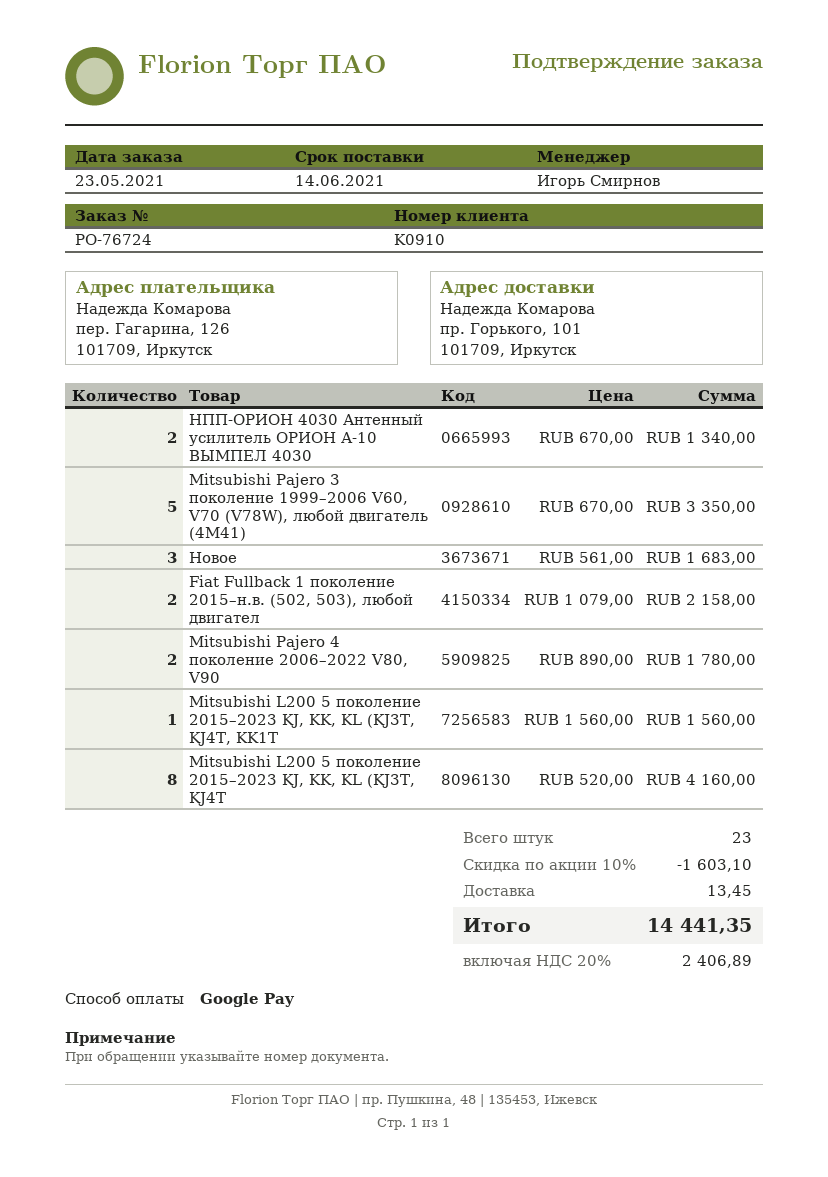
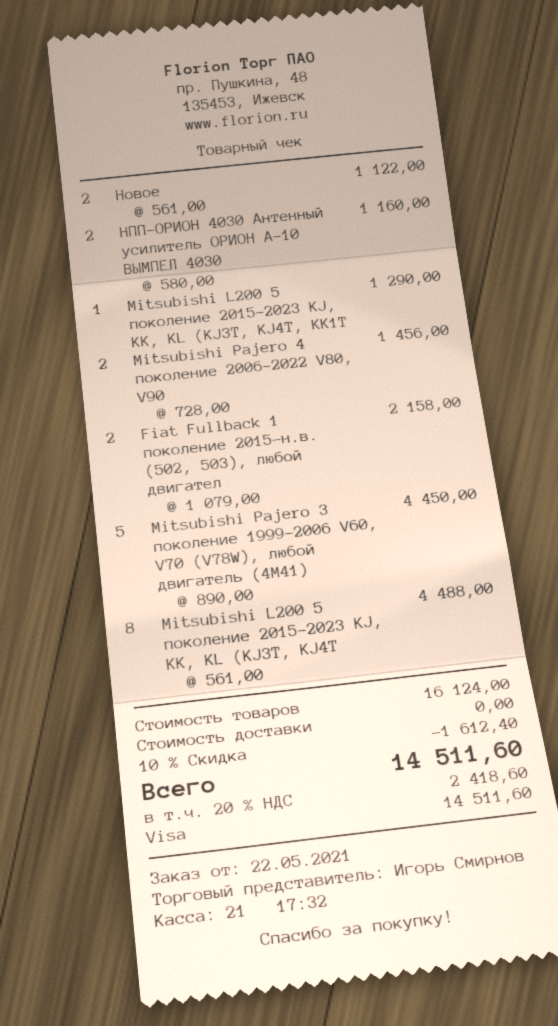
order date: 2021-05-23 -> 2021-05-22
payment method: Google Pay -> Visa
НПП-ОРИОН 4030 Антенный усилитель ОРИОН А-10 ВЫМПЕЛ 4030: 2 x 670.00 = 1340.00 -> 2 x 580.00 = 1160.00
Mitsubishi Pajero 3 поколение 1999–2006 V60, V70 (V78W), любой двигатель (4M41): 5 x 670.00 = 3350.00 -> 5 x 890.00 = 4450.00
Новое: 3 x 561.00 = 1683.00 -> 2 x 561.00 = 1122.00
Mitsubishi Pajero 4 поколение 2006–2022 V80, V90: 2 x 890.00 = 1780.00 -> 2 x 728.00 = 1456.00
Mitsubishi L200 5 поколение 2015–2023 KJ, KK, KL (KJ3T, KJ4T, KK1T: 1 x 1560.00 = 1560.00 -> 1 x 1290.00 = 1290.00
Mitsubishi L200 5 поколение 2015–2023 KJ, KK, KL (KJ3T, KJ4T: 8 x 520.00 = 4160.00 -> 8 x 561.00 = 4488.00
discount: 10% = 1603.10 -> 10% = 1612.40
shipping: 13.45 -> 0.00
tax: 20% = 2406.89 -> 20% = 2418.60
total: 14441.35 -> 14511.60

